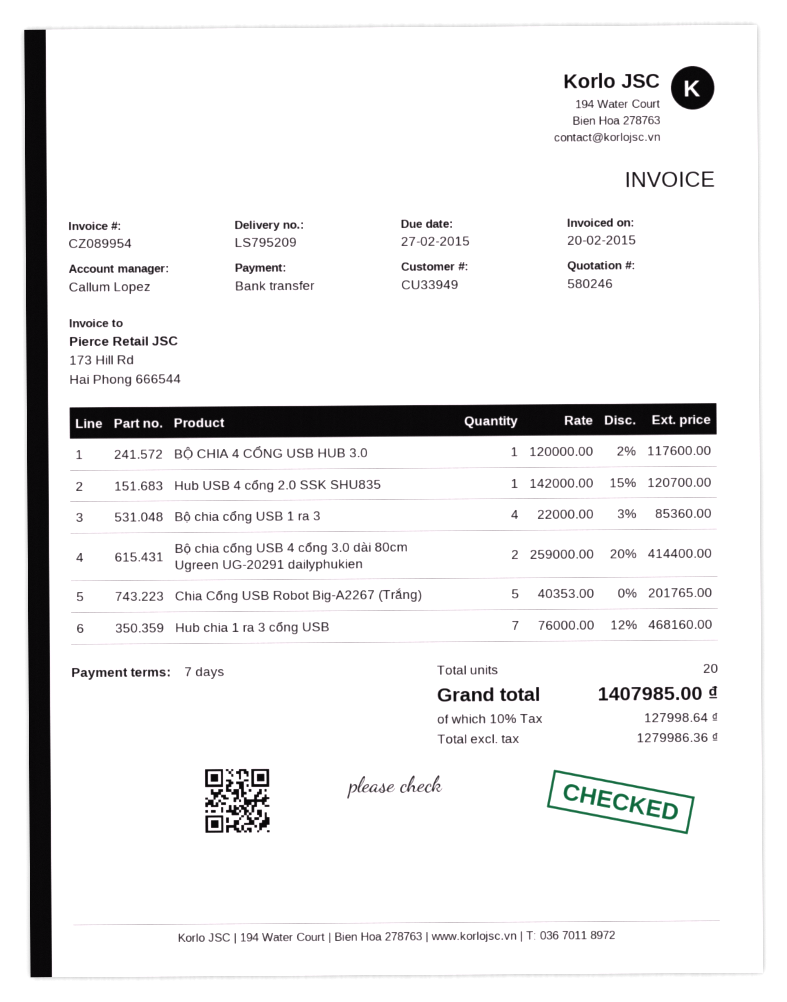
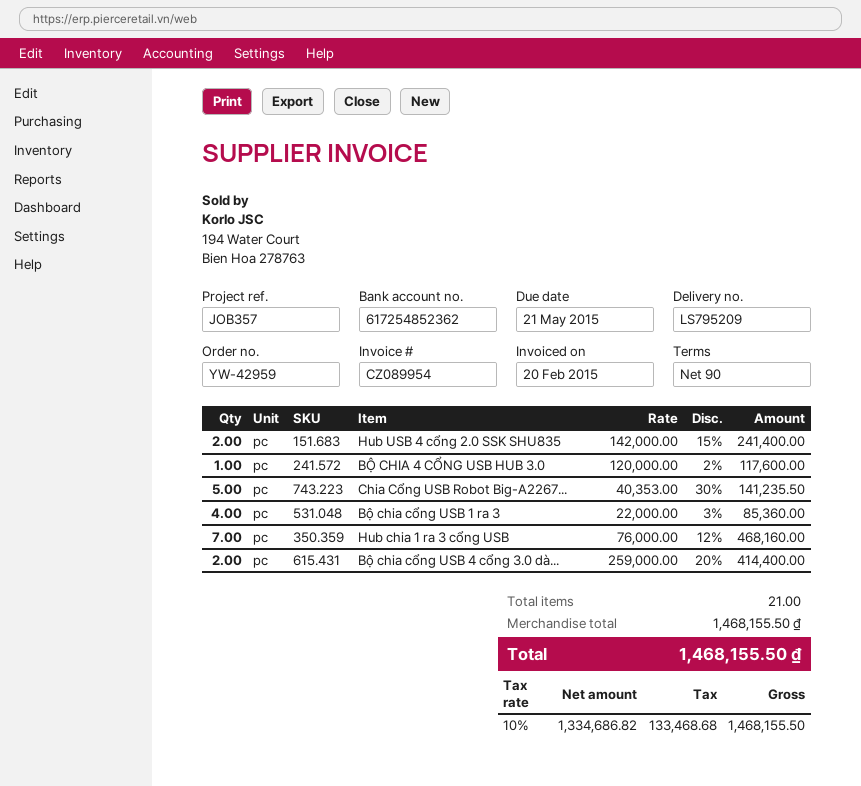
payment terms: 7 days -> 90 days
due date: 2015-02-27 -> 2015-05-21
Hub USB 4 cổng 2.0 SSK SHU835: 1 x 142000.00 - 15% = 120700.00 -> 2 x 142000.00 - 15% = 241400.00
Chia Cổng USB Robot Big-A2267 (Trắng): 5 x 40353.00 = 201765.00 -> 5 x 40353.00 - 30% = 141235.50
total quantity: 20 -> 21
net: 1279986.36 -> 1334686.82
tax: 10% = 127998.64 -> 10% = 133468.68
total: 1407985.00 -> 1468155.50

